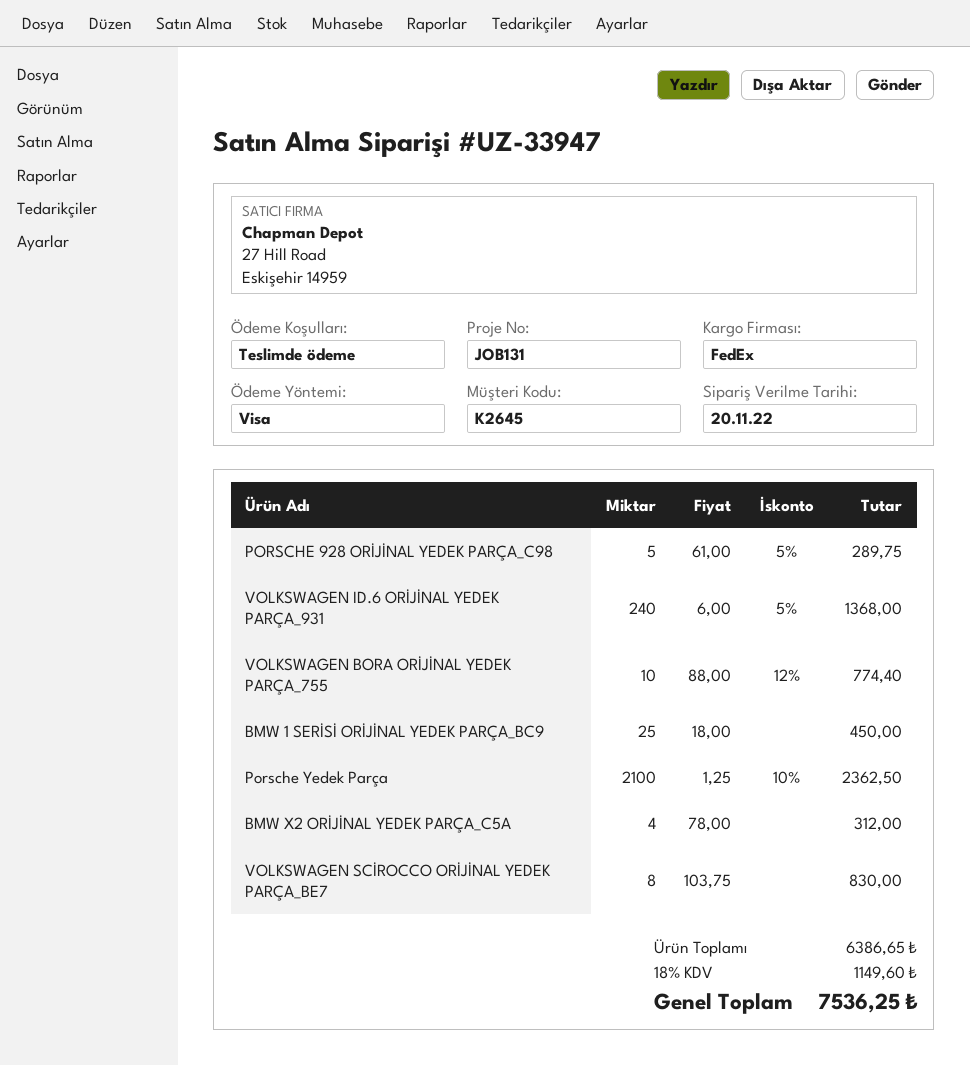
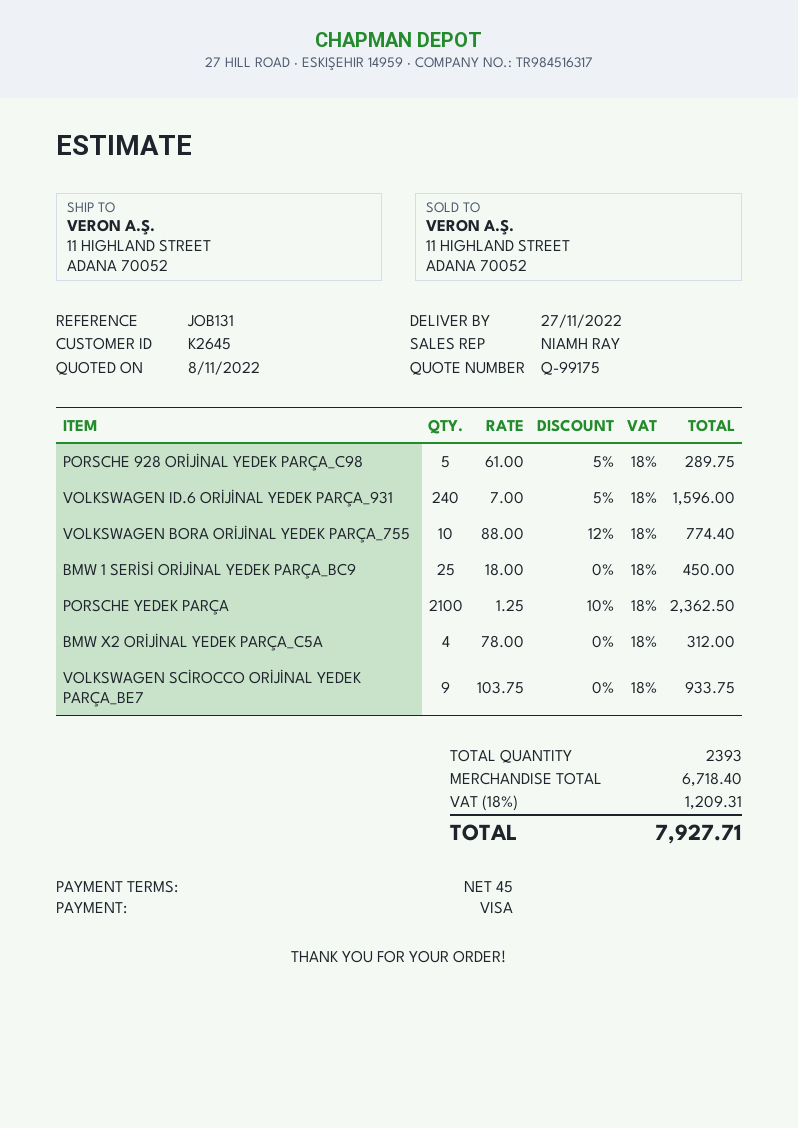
payment terms: on receipt -> 45 days
VOLKSWAGEN ID.6 ORİJİNAL YEDEK PARÇA_931: 240 x 6.00 - 5% = 1368.00 -> 240 x 7.00 - 5% = 1596.00
VOLKSWAGEN SCİROCCO ORİJİNAL YEDEK PARÇA_BE7: 8 x 103.75 = 830.00 -> 9 x 103.75 = 933.75
subtotal: 6386.65 -> 6718.40
tax: 18% = 1149.60 -> 18% = 1209.31
total: 7536.25 -> 7927.71

